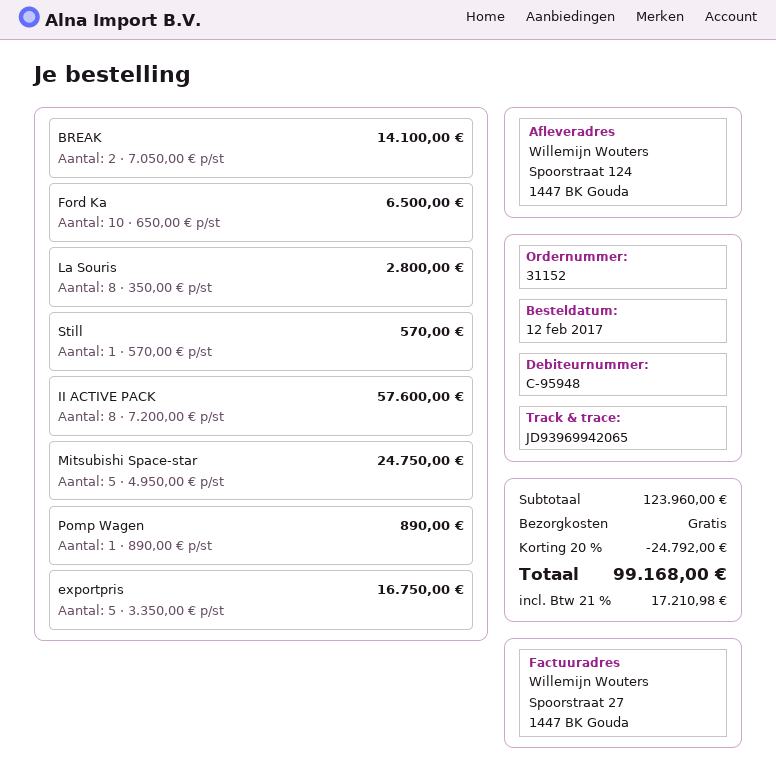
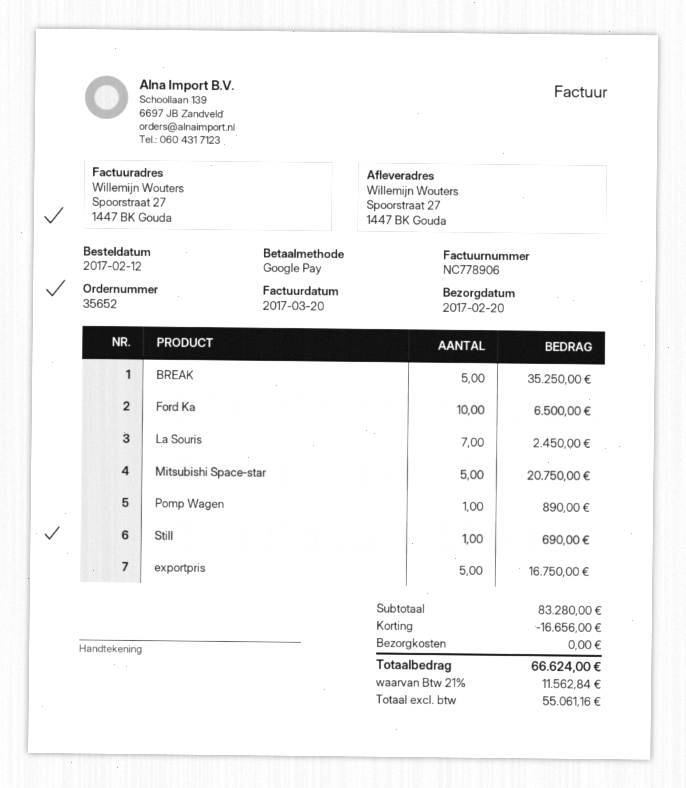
order number: 31152 -> 35652
ship to: Spoorstraat 124, 1447 BK Gouda -> Spoorstraat 27, 1447 BK Gouda
BREAK: 2 for 14100.00 -> 5 for 35250.00
La Souris: 8 for 2800.00 -> 7 for 2450.00
Still: 1 for 570.00 -> 1 for 690.00
II ACTIVE PACK: 8 for 57600.00 -> none
Mitsubishi Space‑star: 5 for 24750.00 -> 5 for 20750.00
subtotal: 123960.00 -> 83280.00
discount: 24792.00 -> 16656.00
tax: 21% = 17210.98 -> 21% = 11562.84
total: 99168.00 -> 66624.00

